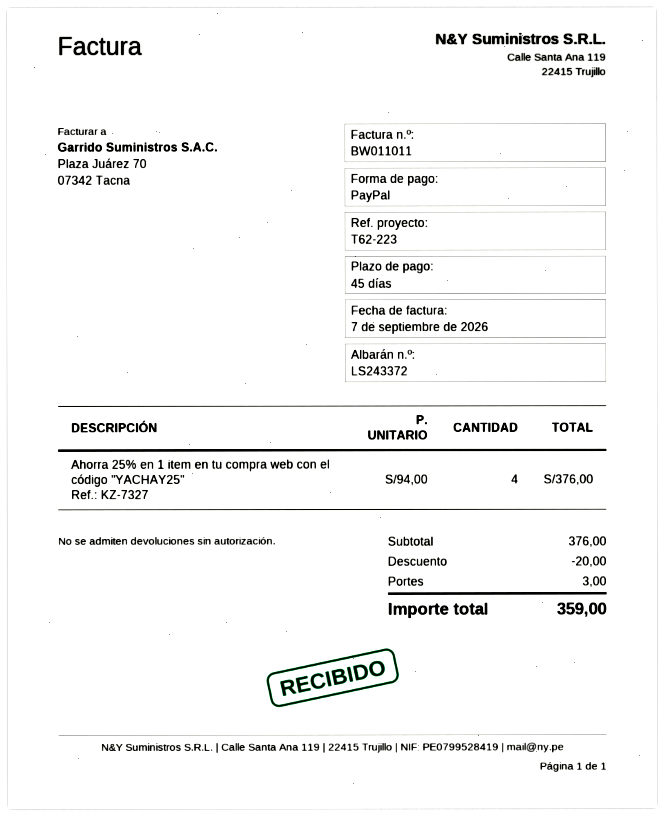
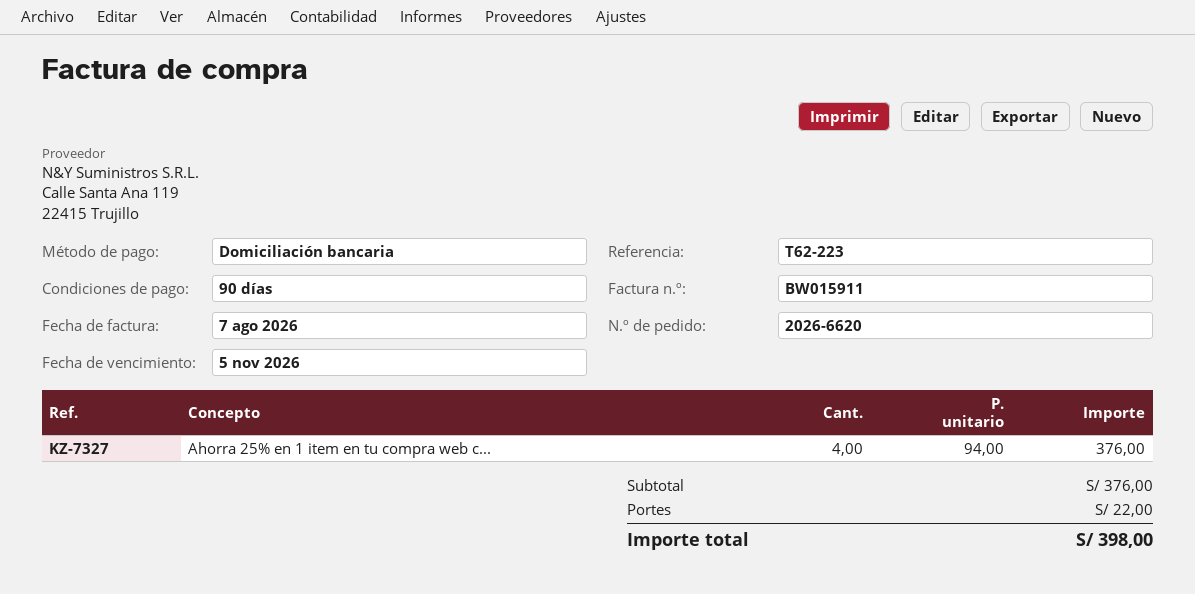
invoice number: BW011011 -> BW015911
invoice date: 2026-09-07 -> 2026-08-07
payment terms: 45 days -> 90 days
payment method: PayPal -> direct debit
discount: 20.00 -> none
shipping: 3.00 -> 22.00
total: 359.00 -> 398.00

